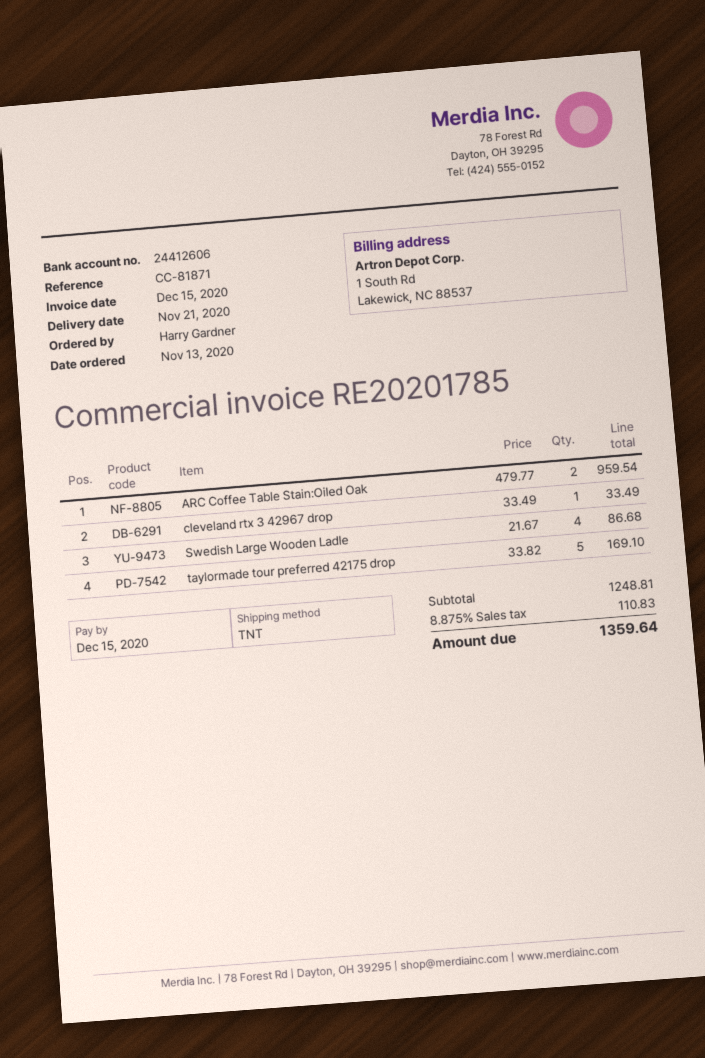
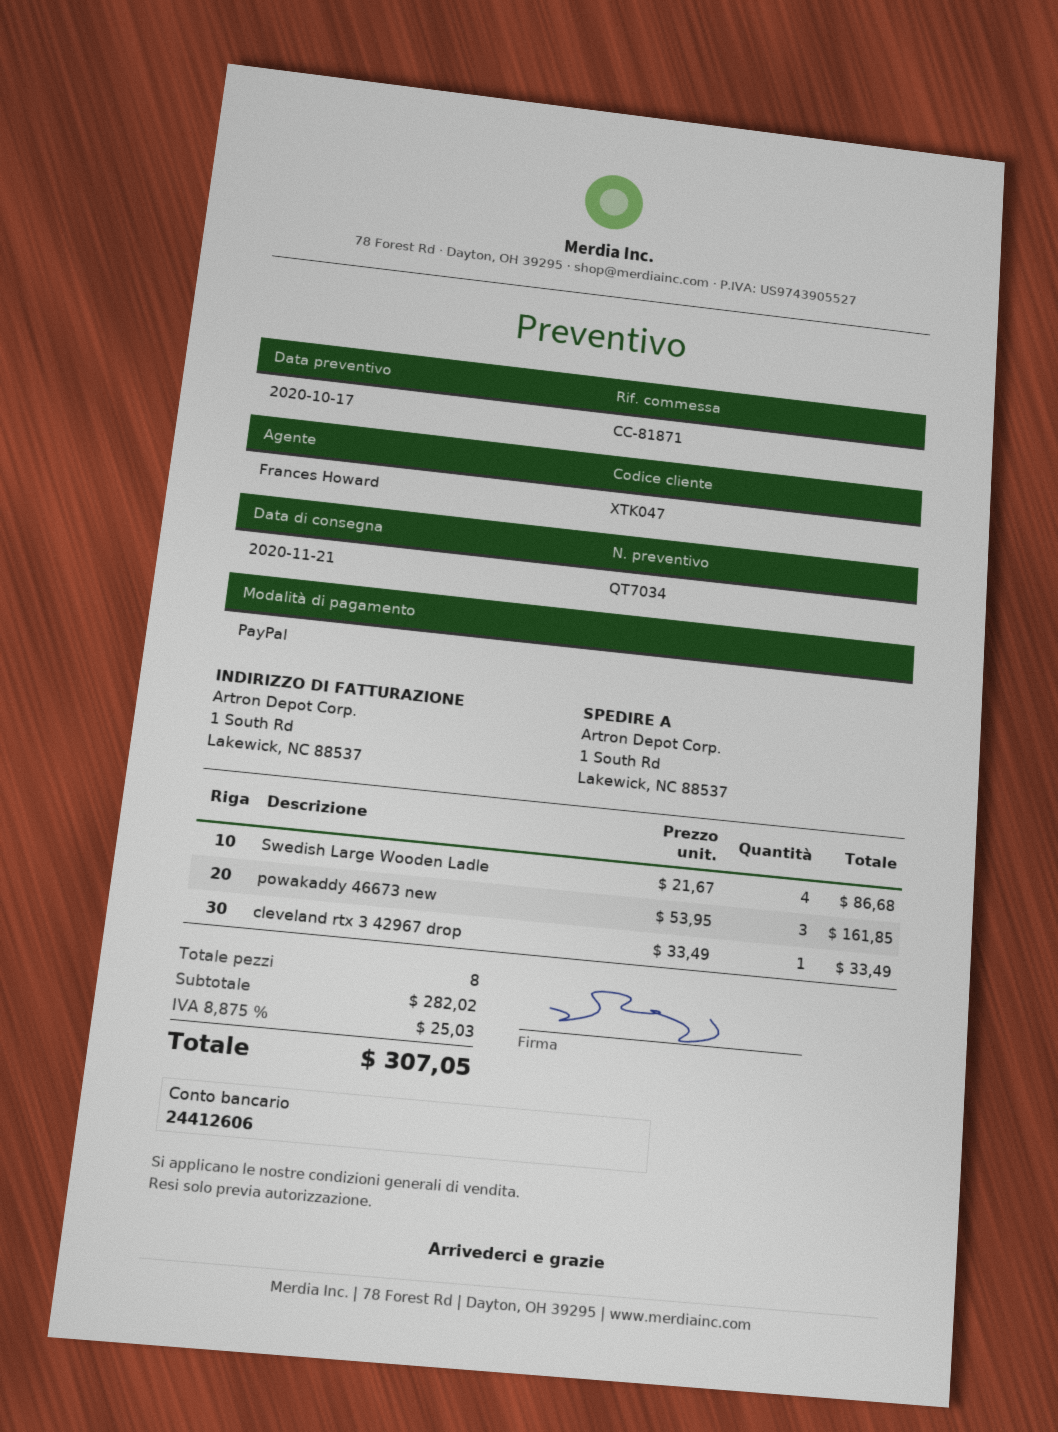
ARC Coffee Table Stain:Oiled Oak: 2 x 479.77 = 959.54 -> none
taylormade tour preferred 42175 drop: 5 x 33.82 = 169.10 -> none
powakaddy 46673 new: none -> 3 x 53.95 = 161.85
subtotal: 1248.81 -> 282.02
tax: 8.875% = 110.83 -> 8.875% = 25.03
total: 1359.64 -> 307.05

